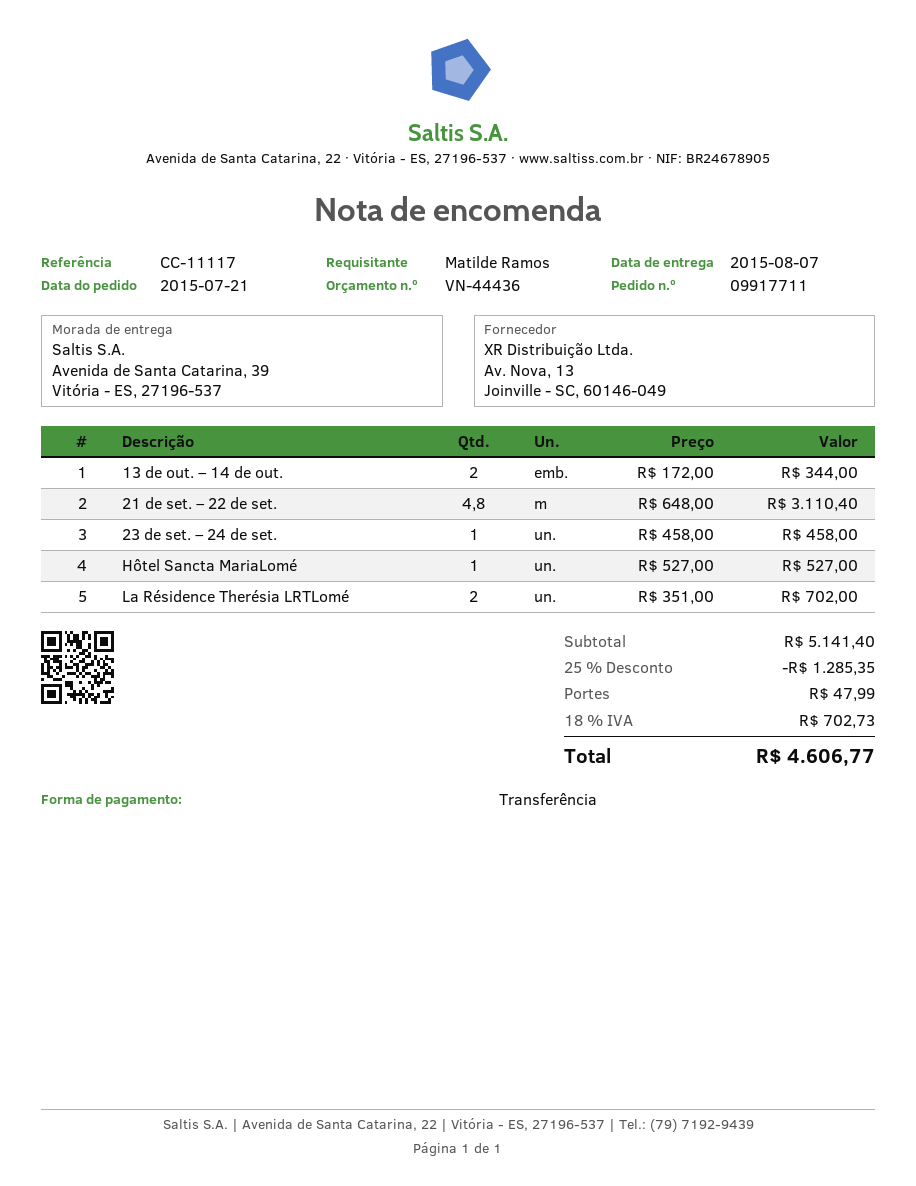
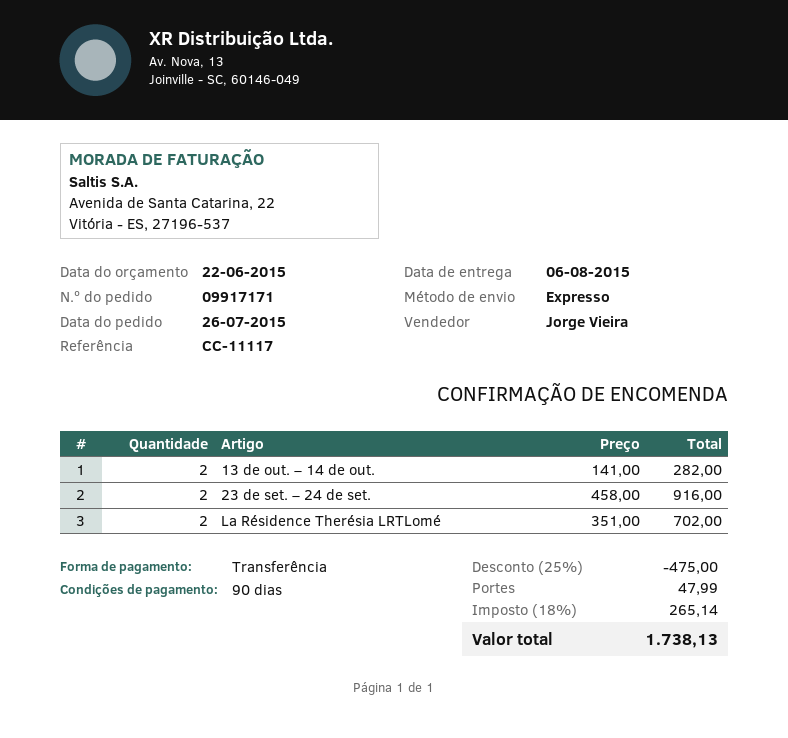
order number: 09917711 -> 09917171
order date: 2015-07-21 -> 2015-07-26
delivery date: 2015-08-07 -> 2015-08-06
13 de out. – 14 de out.: 2 x 172.00 = 344.00 -> 2 x 141.00 = 282.00
21 de set. – 22 de set.: 4.8 x 648.00 = 3110.40 -> none
23 de set. – 24 de set.: 1 x 458.00 = 458.00 -> 2 x 458.00 = 916.00
Hôtel Sancta MariaLomé: 1 x 527.00 = 527.00 -> none
discount: 25% = 1285.35 -> 25% = 475.00
tax: 18% = 702.73 -> 18% = 265.14
total: 4606.77 -> 1738.13

